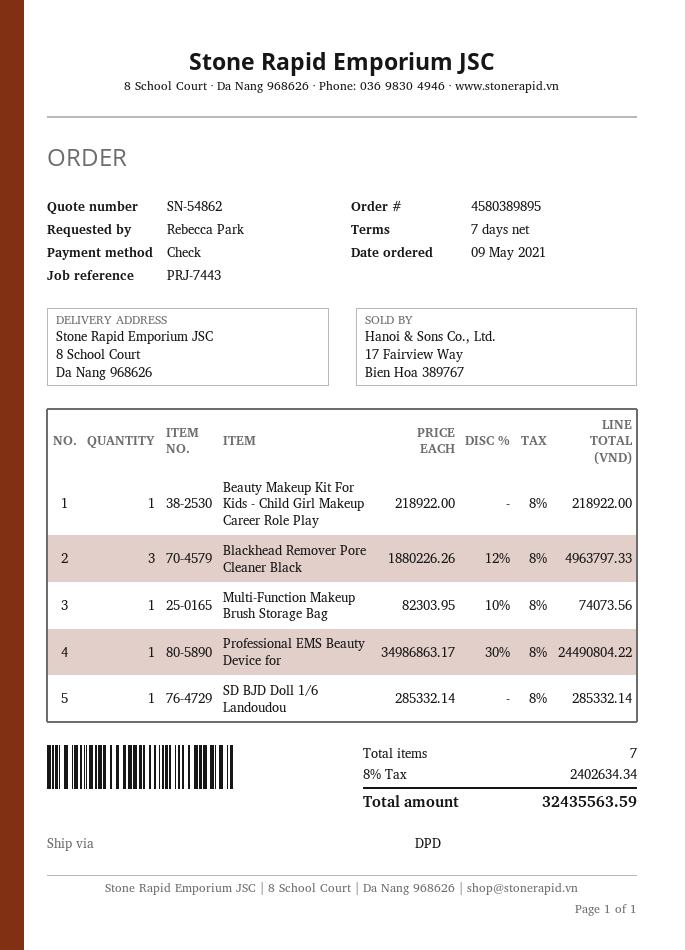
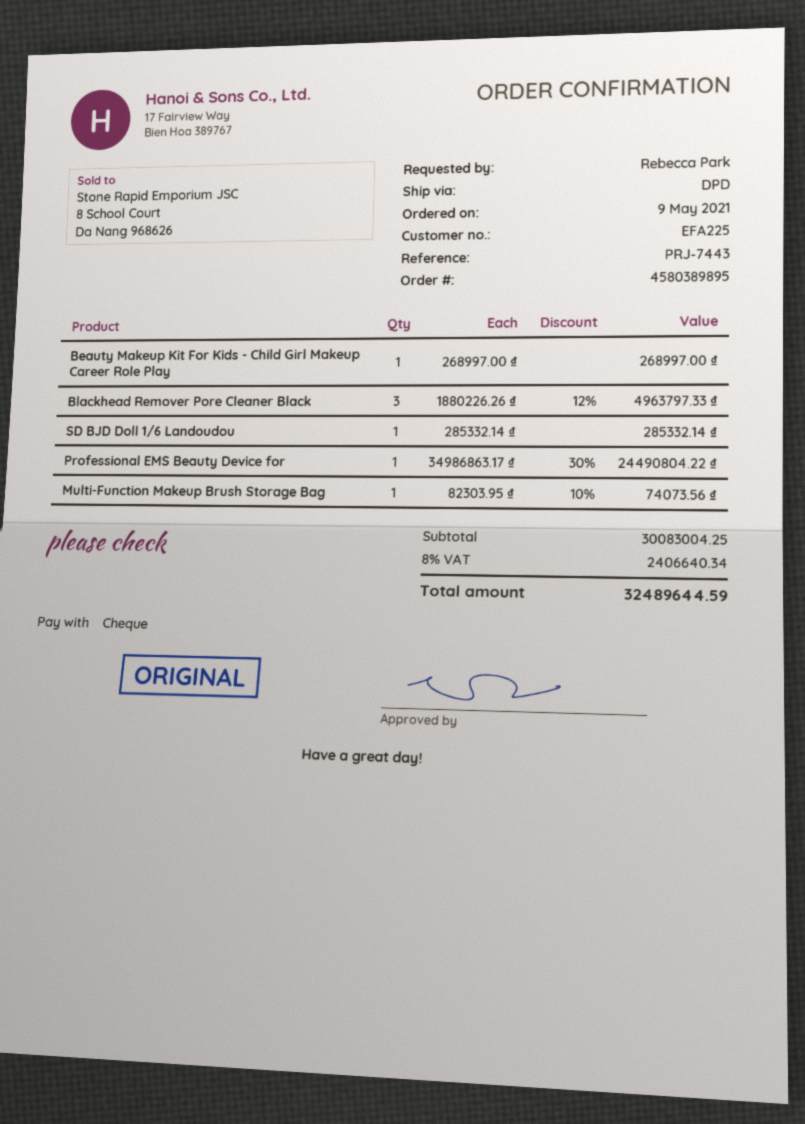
Beauty Makeup Kit For Kids - Child Girl Makeup Career Role Play: 1 x 218922.00 = 218922.00 -> 1 x 268997.00 = 268997.00
tax: 8% = 2402634.34 -> 8% = 2406640.34
total: 32435563.59 -> 32489644.59

